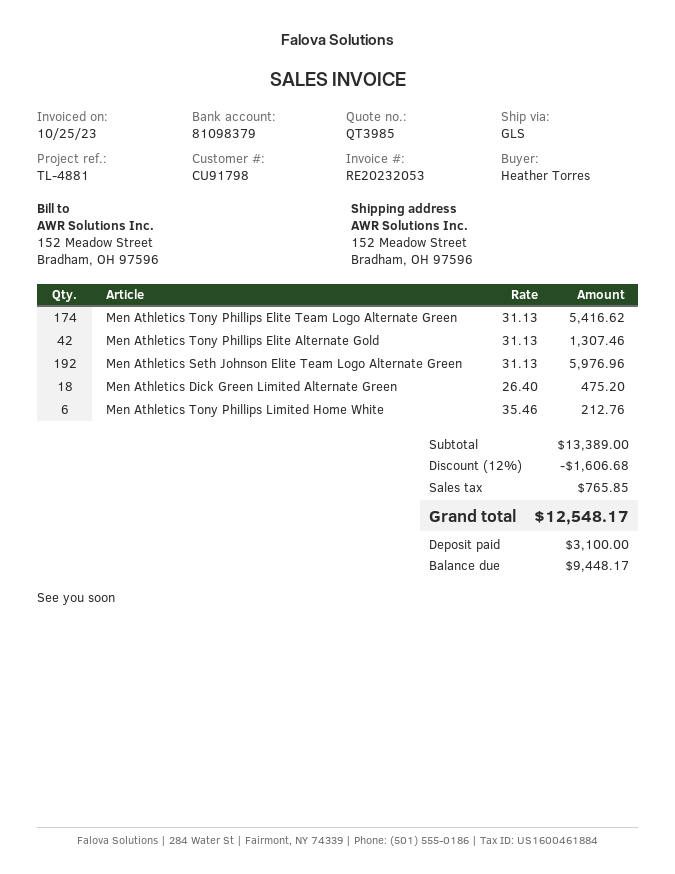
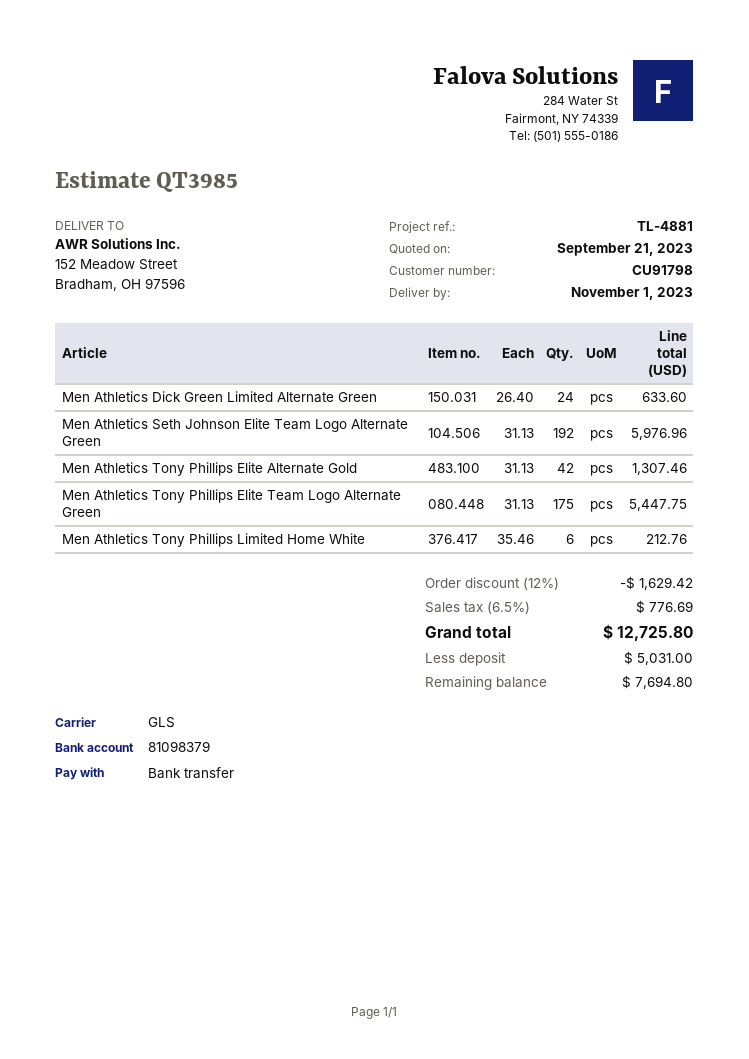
Men Athletics Tony Phillips Elite Team Logo Alternate Green: 174 x 31.13 = 5416.62 -> 175 x 31.13 = 5447.75
Men Athletics Dick Green Limited Alternate Green: 18 x 26.40 = 475.20 -> 24 x 26.40 = 633.60
discount: 12% = 1606.68 -> 12% = 1629.42
tax: 765.85 -> 776.69
total: 12548.17 -> 12725.80
deposit: 3100.00 -> 5031.00
balance: 9448.17 -> 7694.80

